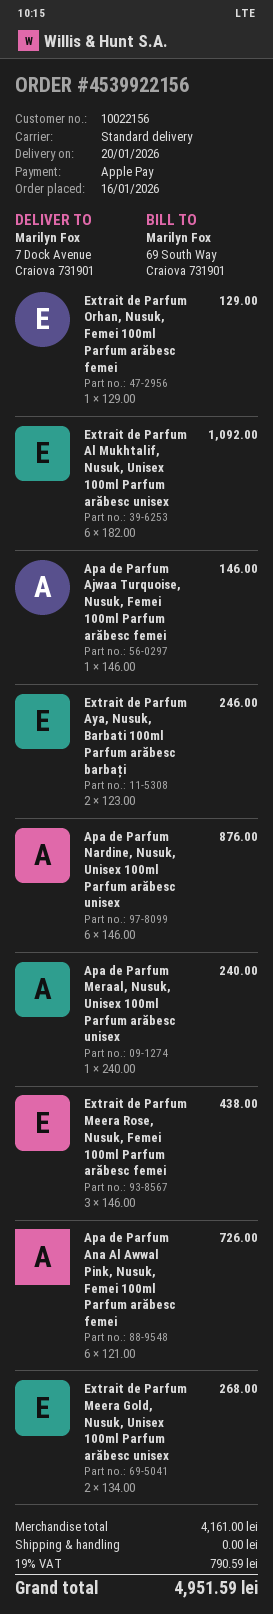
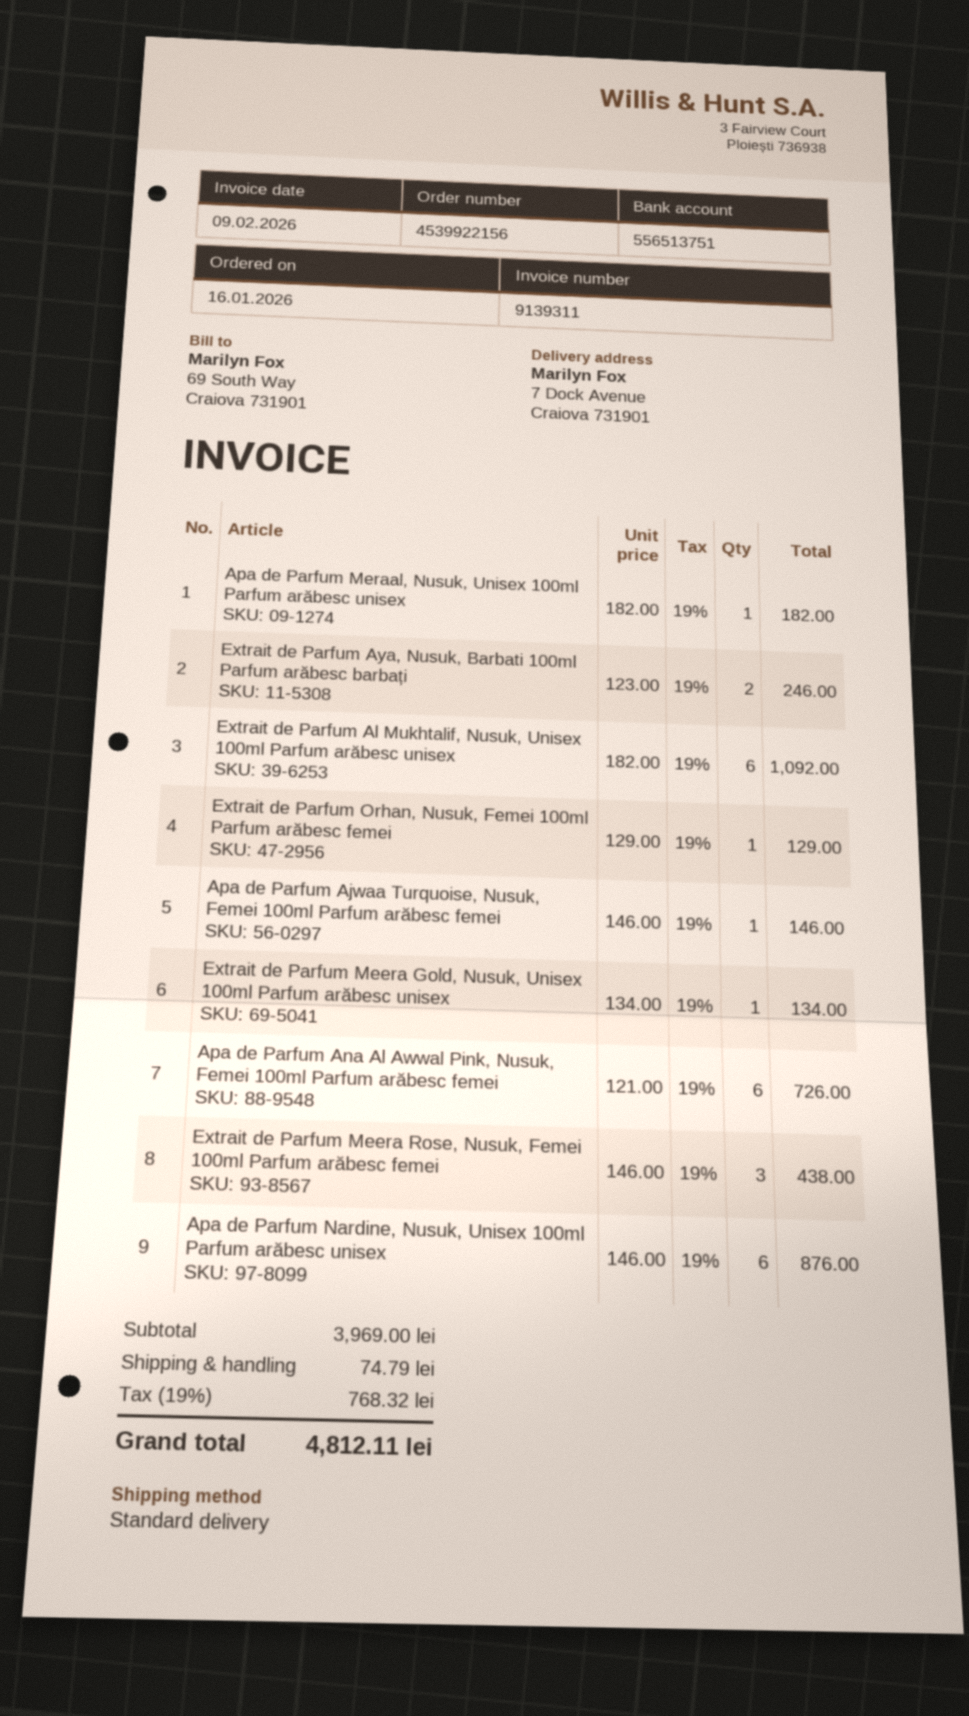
Apa de Parfum Meraal, Nusuk, Unisex 100ml Parfum arăbesc unisex: 1 x 240.00 = 240.00 -> 1 x 182.00 = 182.00
Extrait de Parfum Meera Gold, Nusuk, Unisex 100ml Parfum arăbesc unisex: 2 x 134.00 = 268.00 -> 1 x 134.00 = 134.00
subtotal: 4161.00 -> 3969.00
shipping: 0.00 -> 74.79
tax: 19% = 790.59 -> 19% = 768.32
total: 4951.59 -> 4812.11

